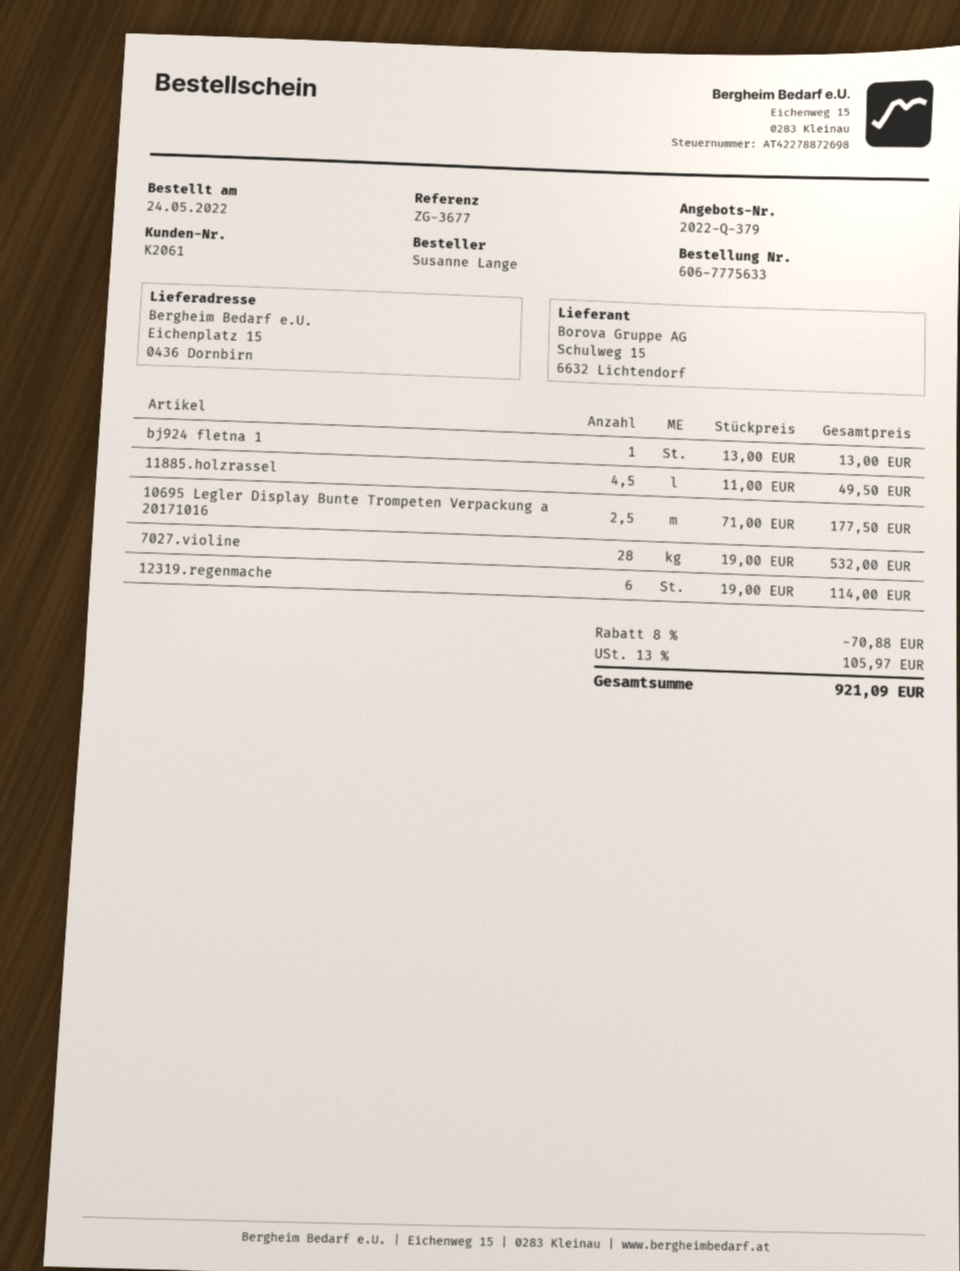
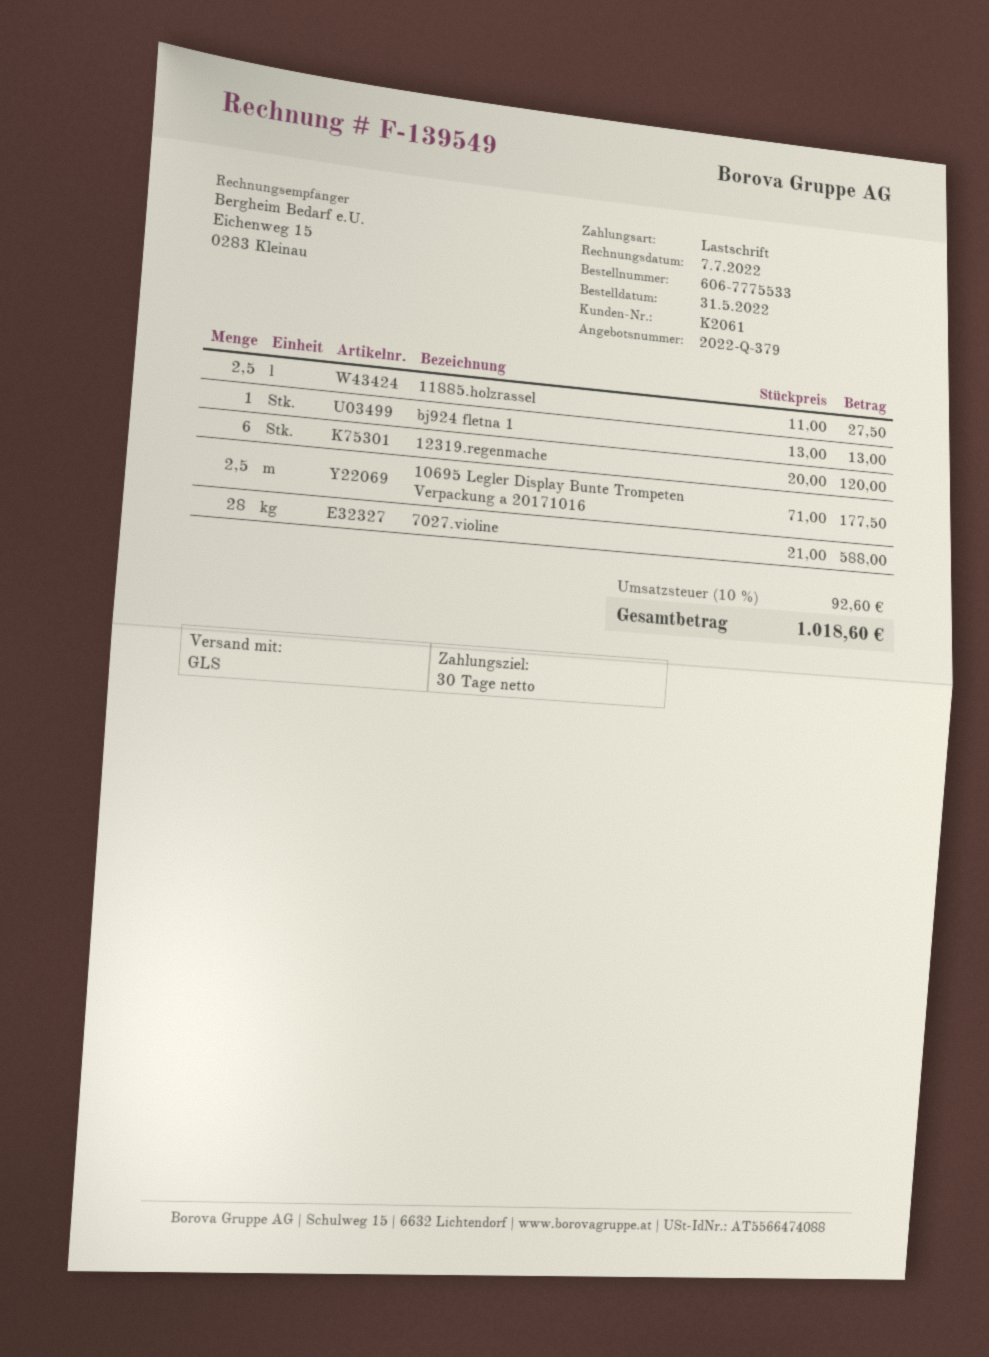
order number: 606-7775633 -> 606-7775533
order date: 2022-05-24 -> 2022-05-31
11885.holzrassel: 4.5 x 11.00 = 49.50 -> 2.5 x 11.00 = 27.50
7027.violine: 28 x 19.00 = 532.00 -> 28 x 21.00 = 588.00
12319.regenmache: 6 x 19.00 = 114.00 -> 6 x 20.00 = 120.00
discount: 8% = 70.88 -> none
tax: 13% = 105.97 -> 10% = 92.60
total: 921.09 -> 1018.60

